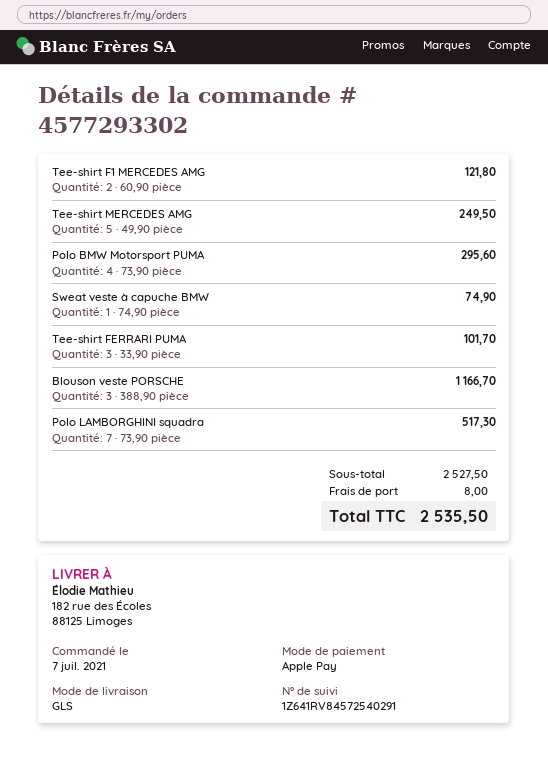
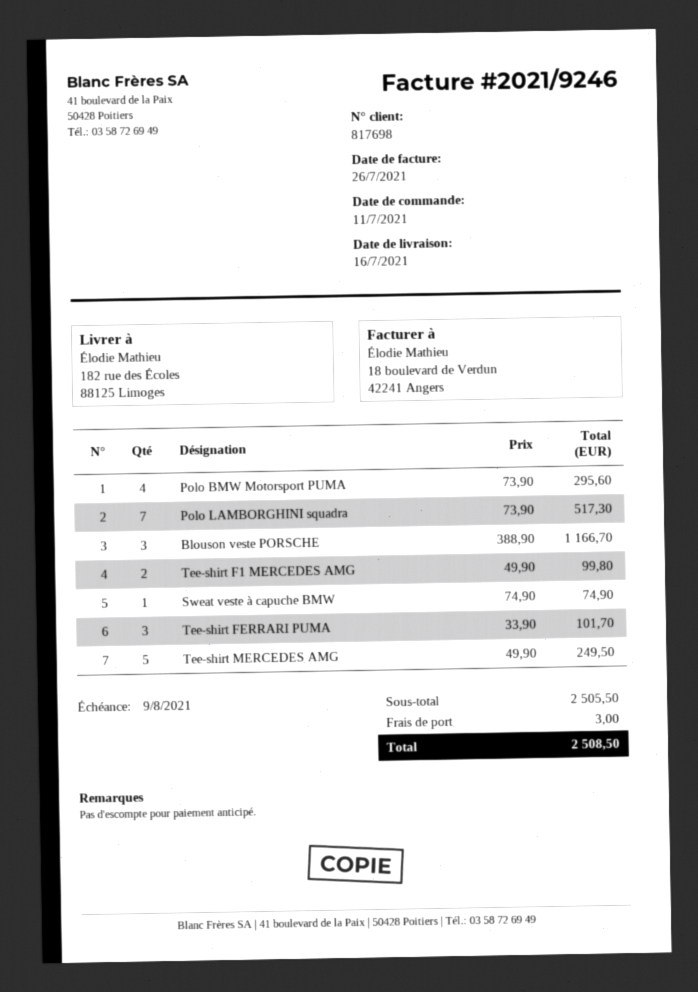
order date: 2021-07-07 -> 2021-07-11
Tee-shirt F1 MERCEDES AMG: 2 x 60.90 = 121.80 -> 2 x 49.90 = 99.80
subtotal: 2527.50 -> 2505.50
shipping: 8.00 -> 3.00
total: 2535.50 -> 2508.50

